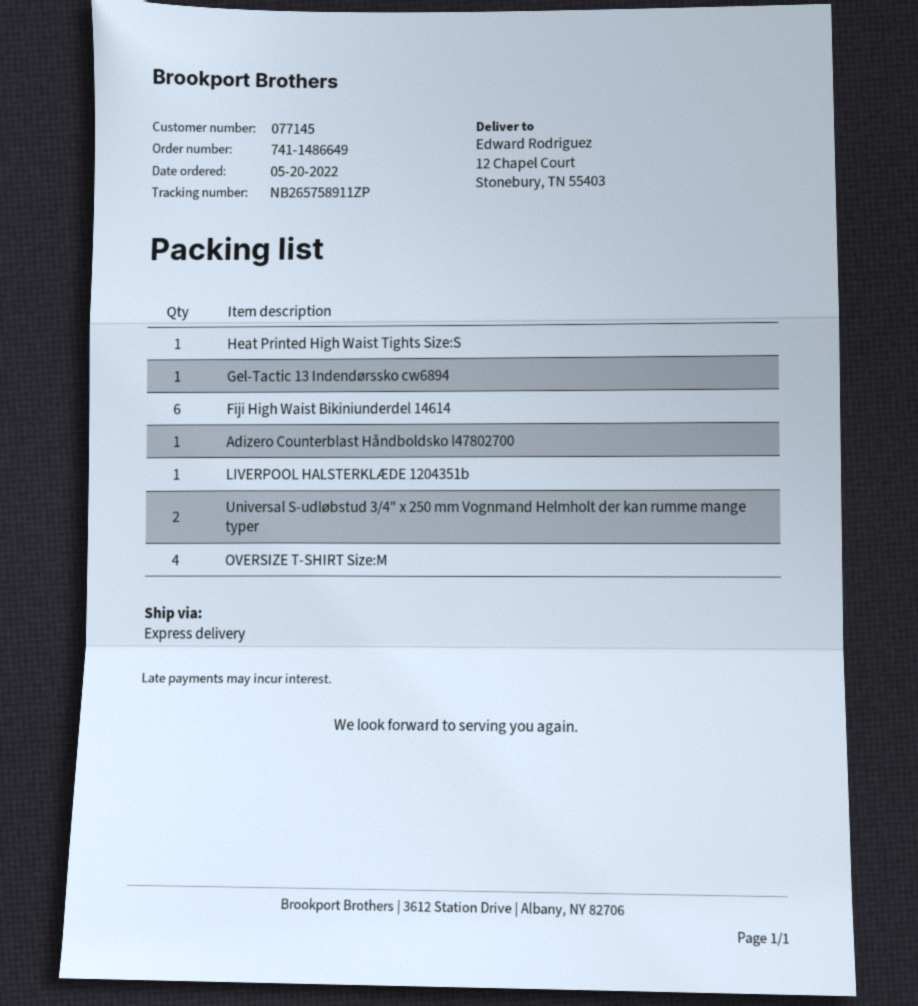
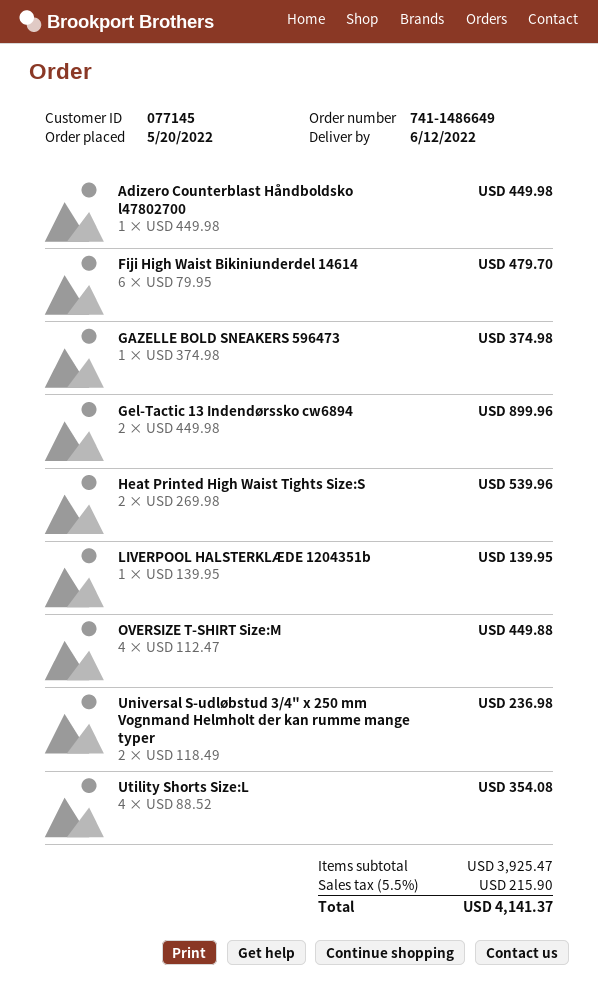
Heat Printed High Waist Tights Size:S: 1 -> 2
Gel-Tactic 13 Indendørssko cw6894: 1 -> 2
GAZELLE BOLD SNEAKERS 596473: none -> 1
Utility Shorts Size:L: none -> 4

